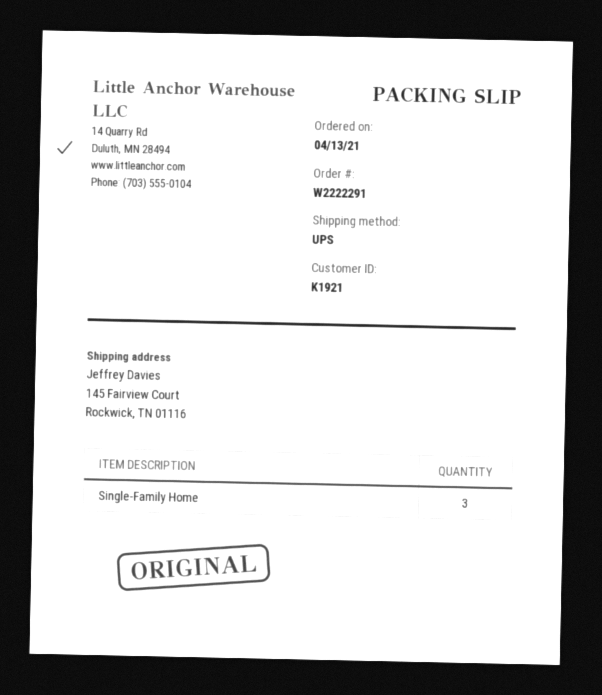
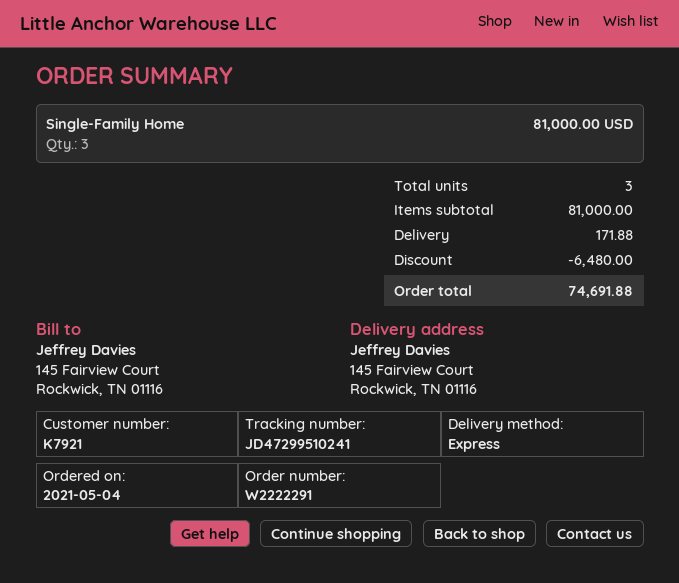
order date: 2021-04-13 -> 2021-05-04
customer number: K1921 -> K7921
shipping method: UPS -> express

